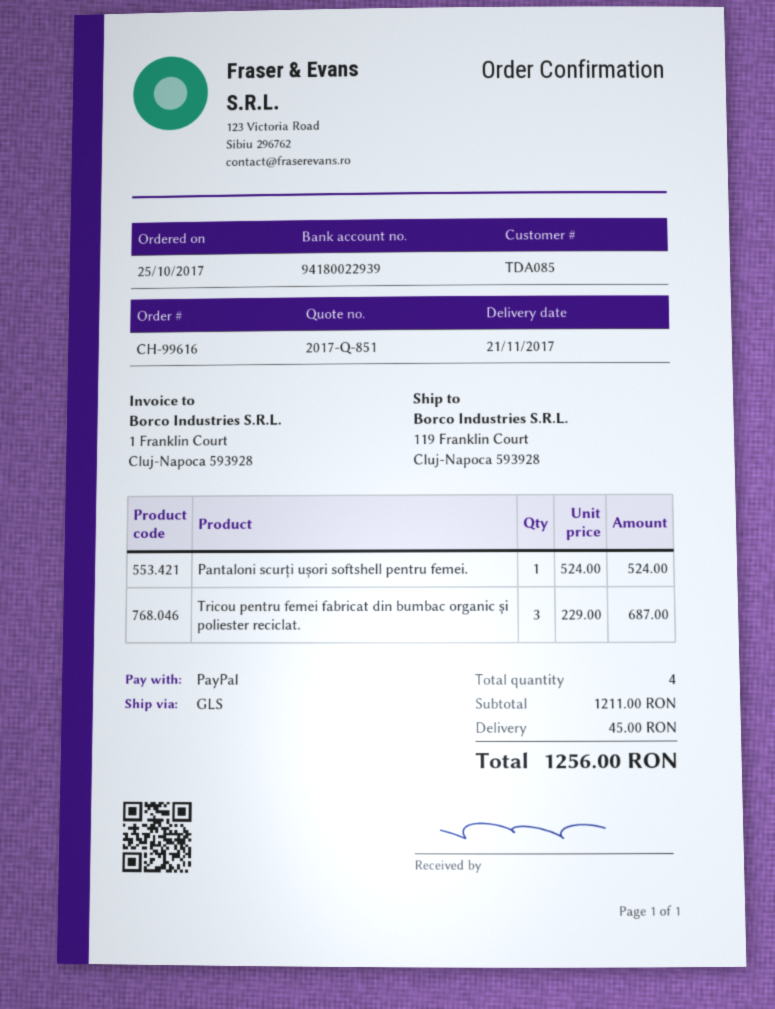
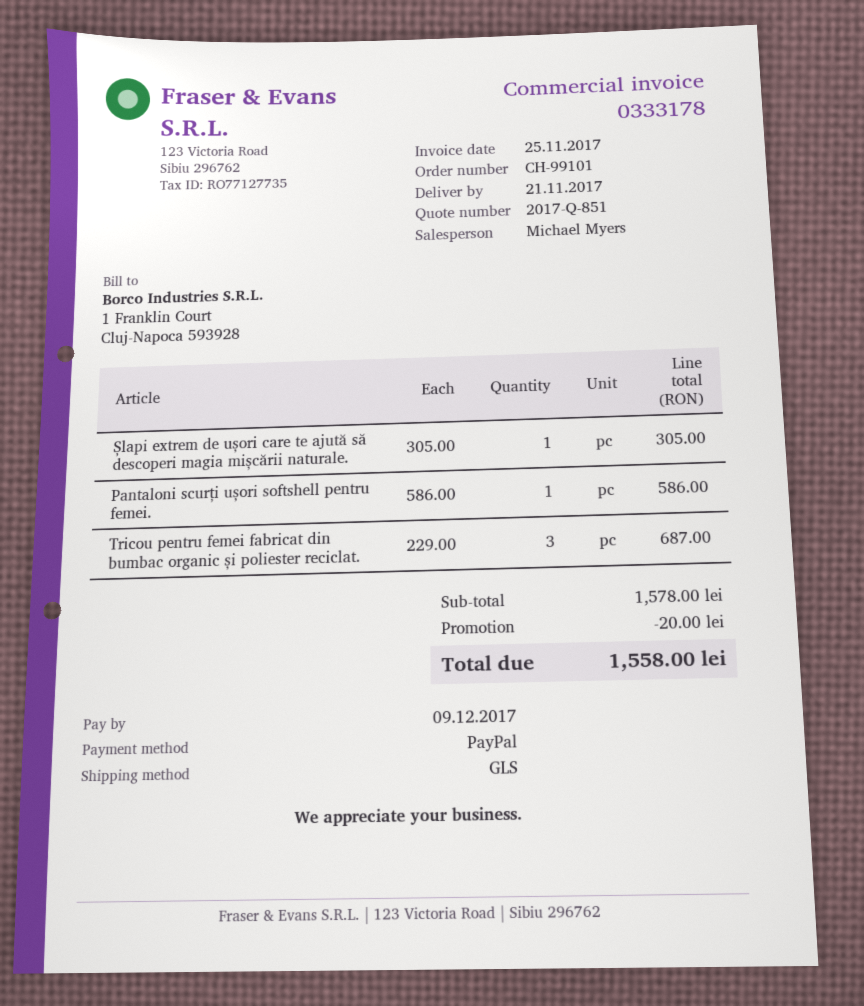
order number: CH-99616 -> CH-99101
Pantaloni scurți ușori softshell pentru femei.: 1 x 524.00 = 524.00 -> 1 x 586.00 = 586.00
Șlapi extrem de ușori care te ajută să descoperi magia mișcării naturale.: none -> 1 x 305.00 = 305.00
subtotal: 1211.00 -> 1578.00
discount: none -> 20.00
shipping: 45.00 -> none
total: 1256.00 -> 1558.00

